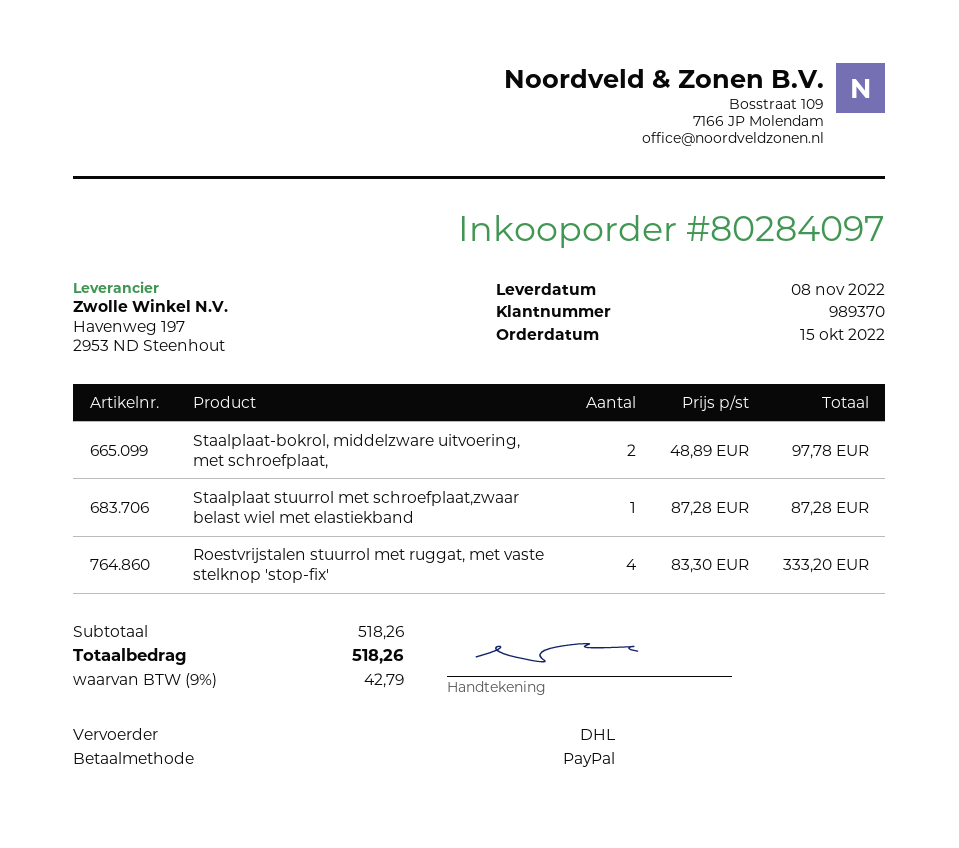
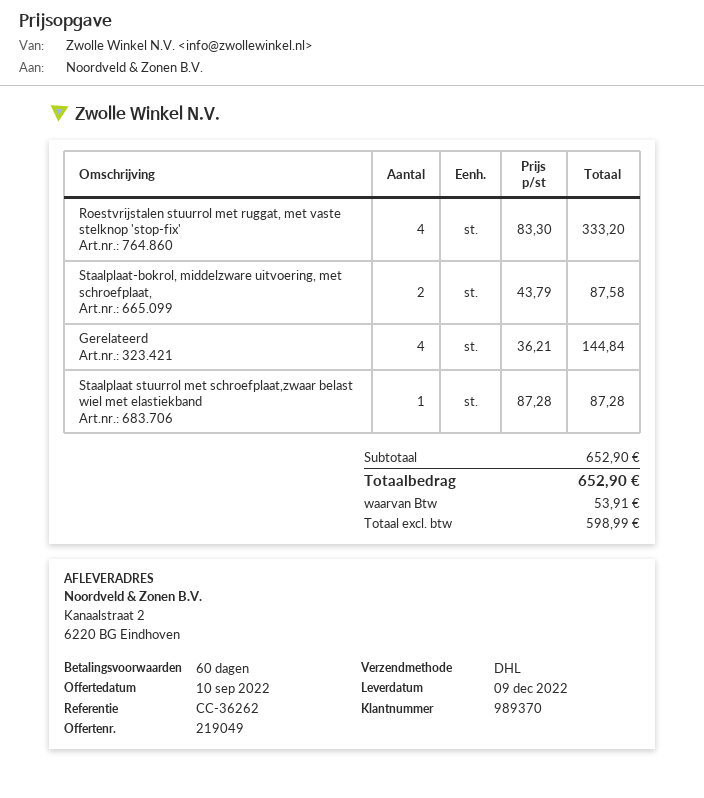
delivery date: 2022-11-08 -> 2022-12-09
Staalplaat-bokrol, middelzware uitvoering, met schroefplaat,: 2 x 48.89 = 97.78 -> 2 x 43.79 = 87.58
Gerelateerd: none -> 4 x 36.21 = 144.84
subtotal: 518.26 -> 652.90
tax: 42.79 -> 53.91
total: 518.26 -> 652.90

